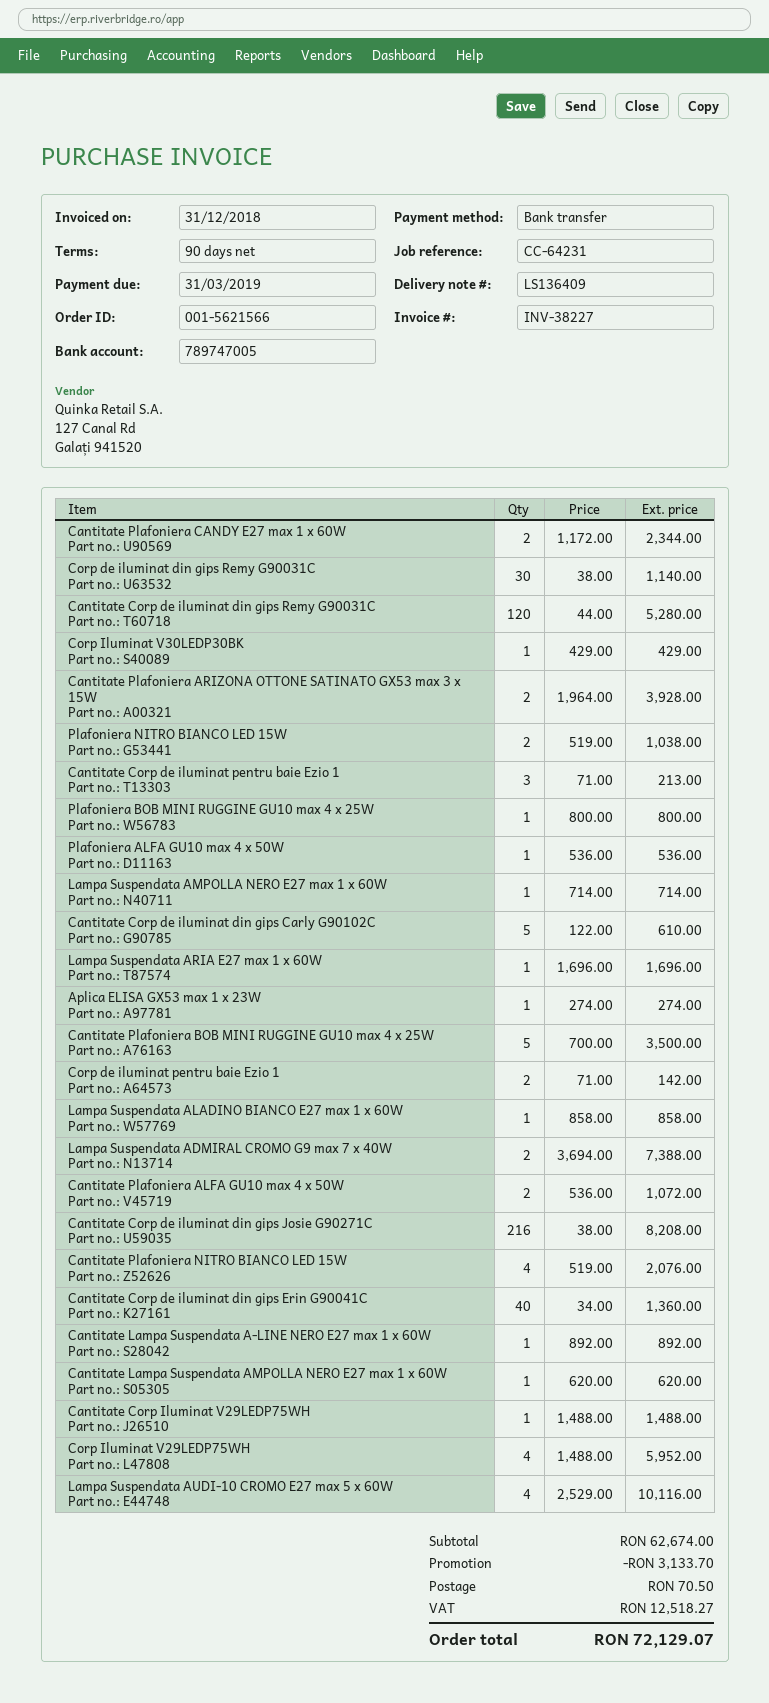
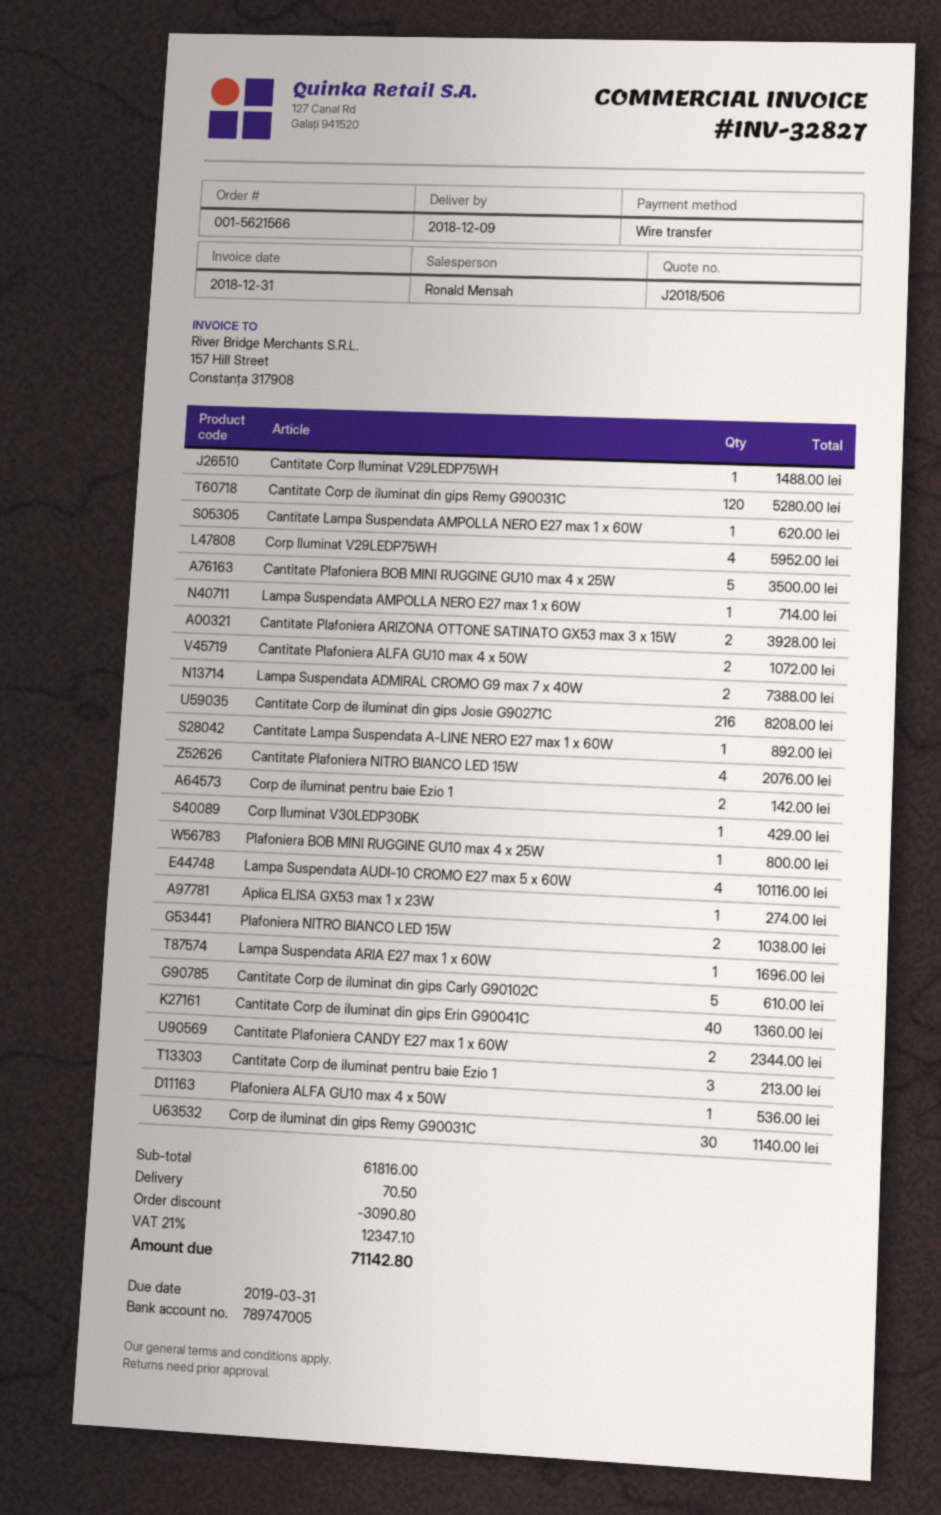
invoice number: INV-38227 -> INV-32827
Lampa Suspendata ALADINO BIANCO E27 max 1 x 60W: 1 for 858.00 -> none
subtotal: 62674.00 -> 61816.00
discount: 3133.70 -> 3090.80
tax: 12518.27 -> 12347.10
total: 72129.07 -> 71142.80

